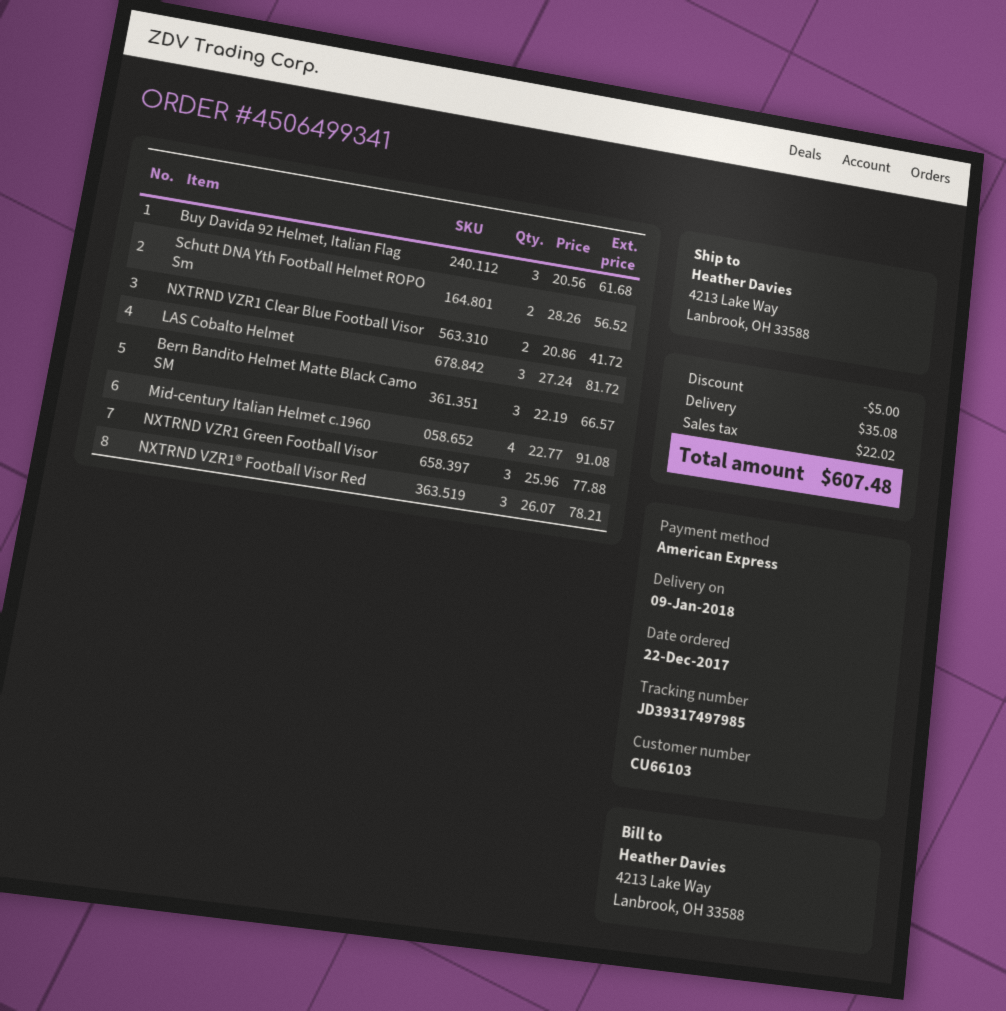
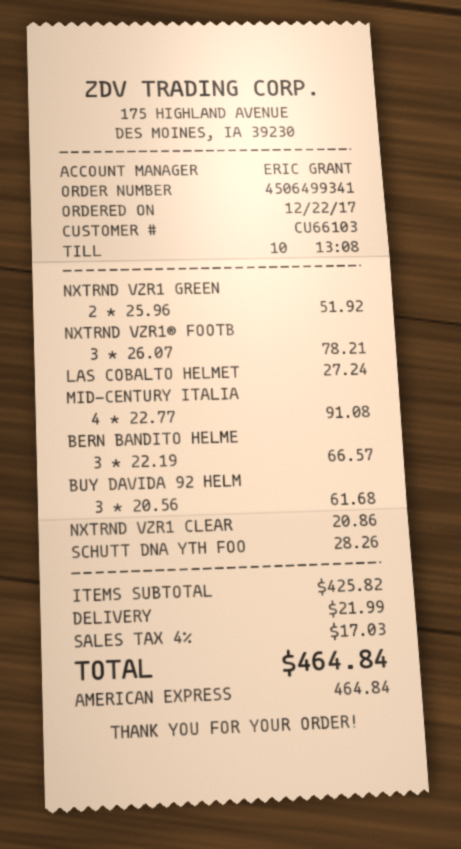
Schutt DNA Yth Football Helmet ROPO Sm: 2 x 28.26 = 56.52 -> 1 x 28.26 = 28.26
NXTRND VZR1 Clear Blue Football Visor: 2 x 20.86 = 41.72 -> 1 x 20.86 = 20.86
LAS Cobalto Helmet: 3 x 27.24 = 81.72 -> 1 x 27.24 = 27.24
NXTRND VZR1 Green Football Visor: 3 x 25.96 = 77.88 -> 2 x 25.96 = 51.92
discount: 5.00 -> none
shipping: 35.08 -> 21.99
tax: 22.02 -> 17.03
total: 607.48 -> 464.84

